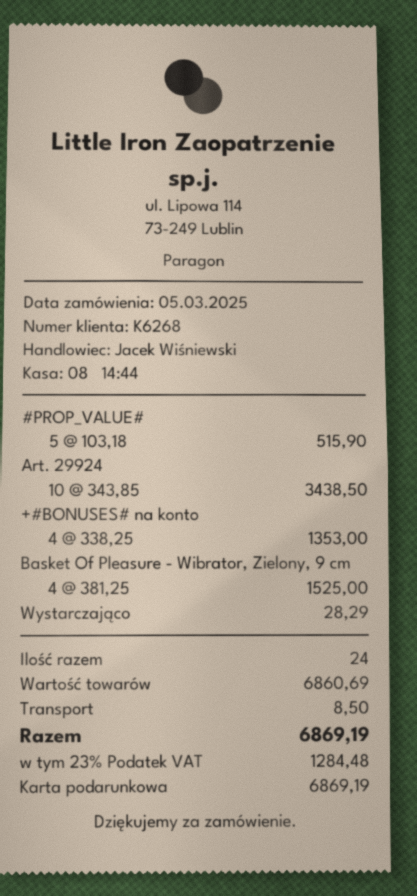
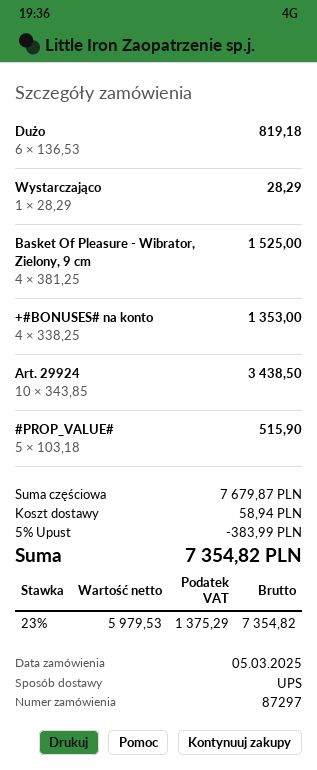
Dużo: none -> 6 x 136.53 = 819.18
subtotal: 6860.69 -> 7679.87
discount: none -> 5% = 383.99
shipping: 8.50 -> 58.94
tax: 23% = 1284.48 -> 23% = 1375.29
total: 6869.19 -> 7354.82

